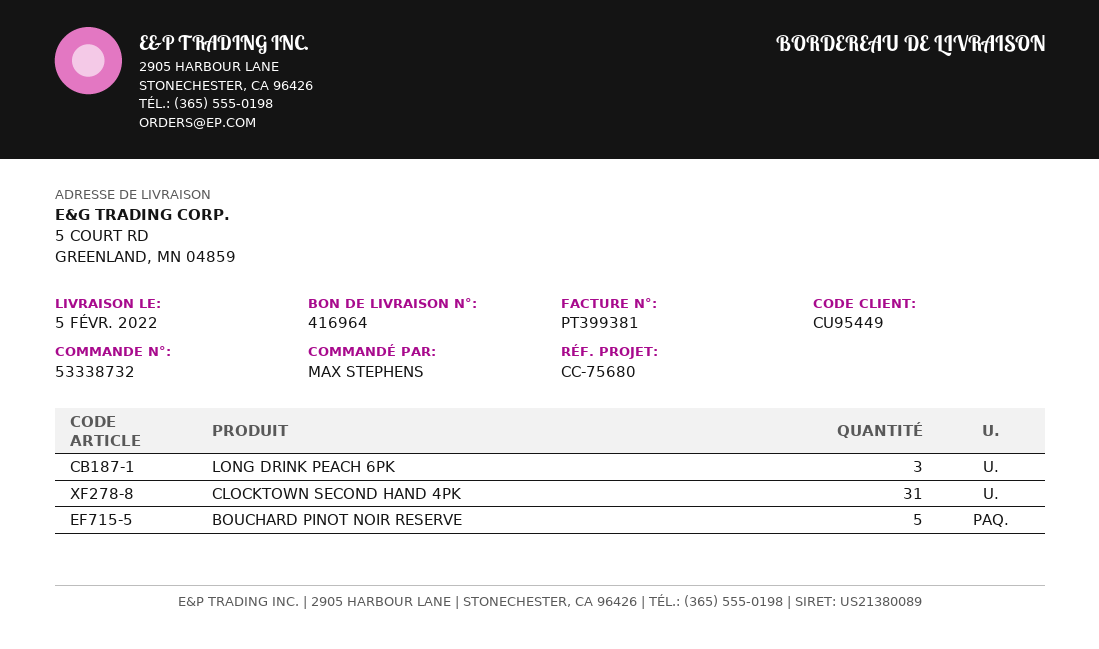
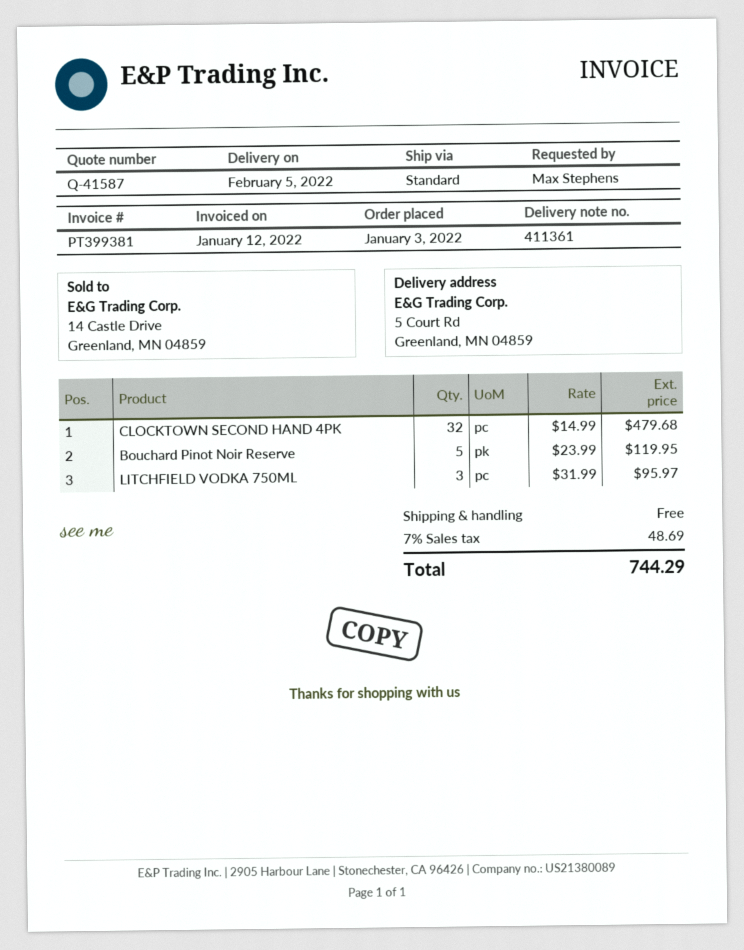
delivery note number: 416964 -> 411361
LONG DRINK PEACH 6PK: 3 -> none
CLOCKTOWN SECOND HAND 4PK: 31 -> 32
LITCHFIELD VODKA 750ML: none -> 3

